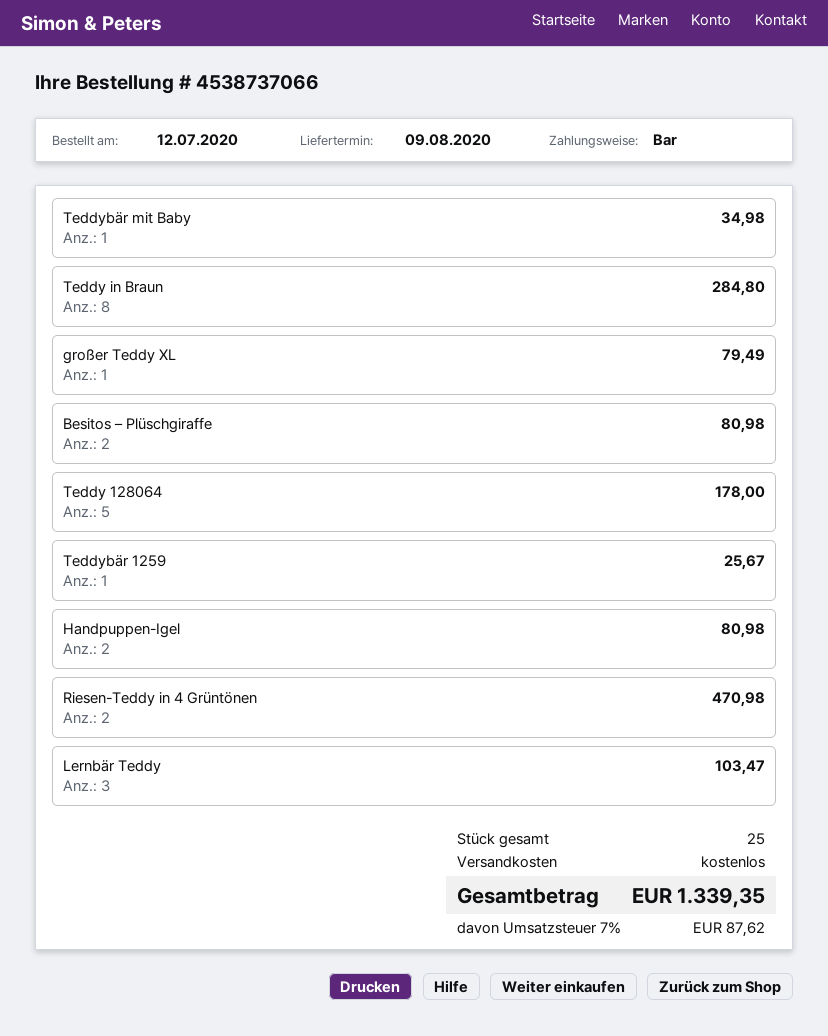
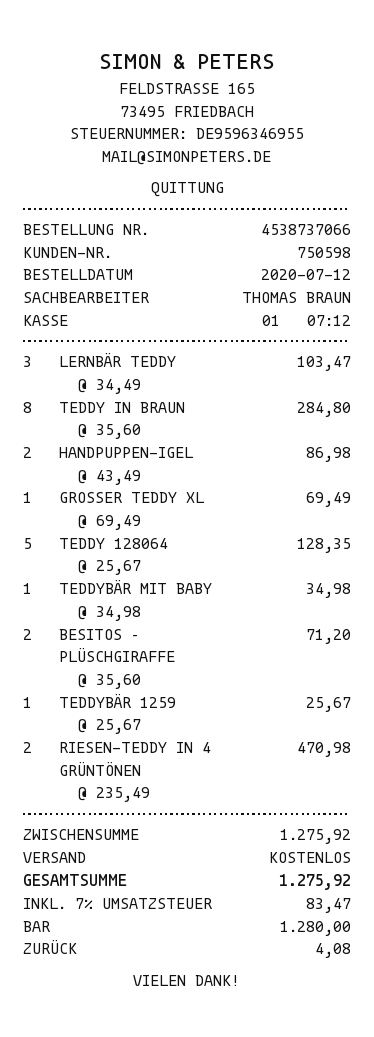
großer Teddy XL: 1 for 79.49 -> 1 for 69.49
Besitos – Plüschgiraffe: 2 for 80.98 -> 2 for 71.20
Teddy 128064: 5 for 178.00 -> 5 for 128.35
Handpuppen-Igel: 2 for 80.98 -> 2 for 86.98
tax: 7% = 87.62 -> 7% = 83.47
total: 1339.35 -> 1275.92

